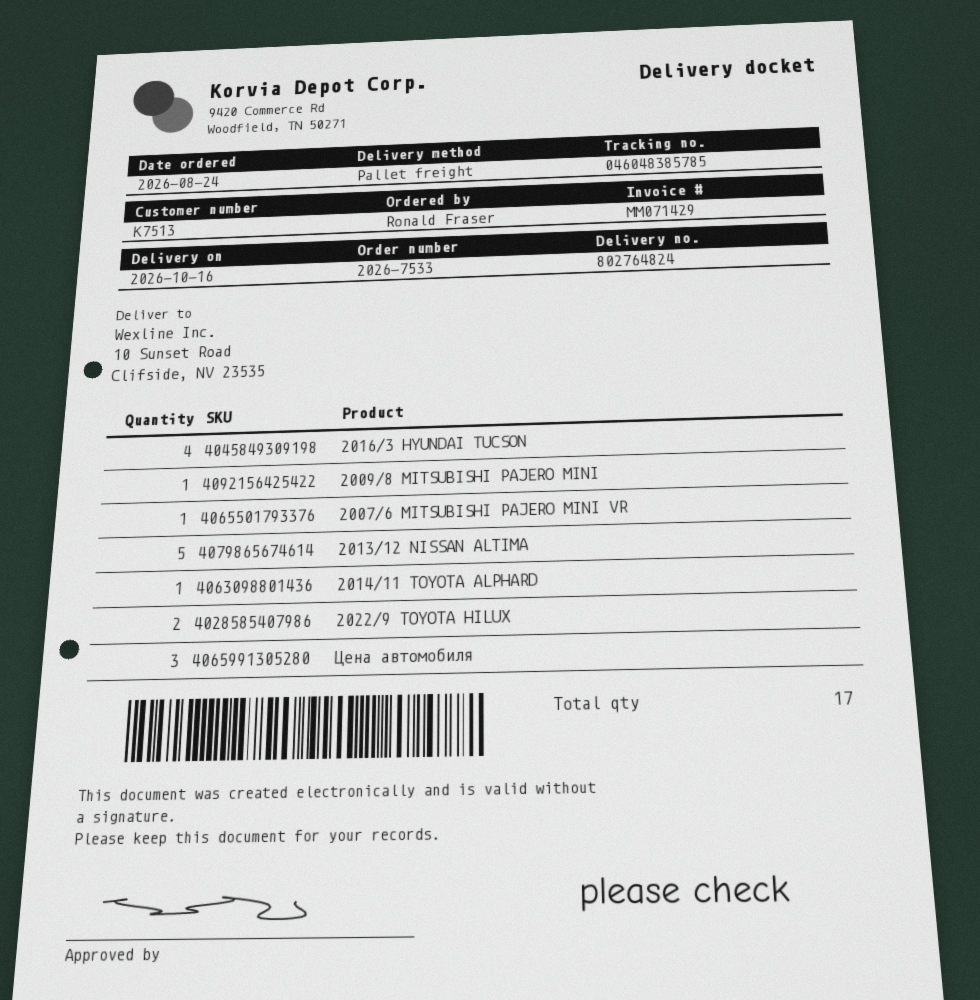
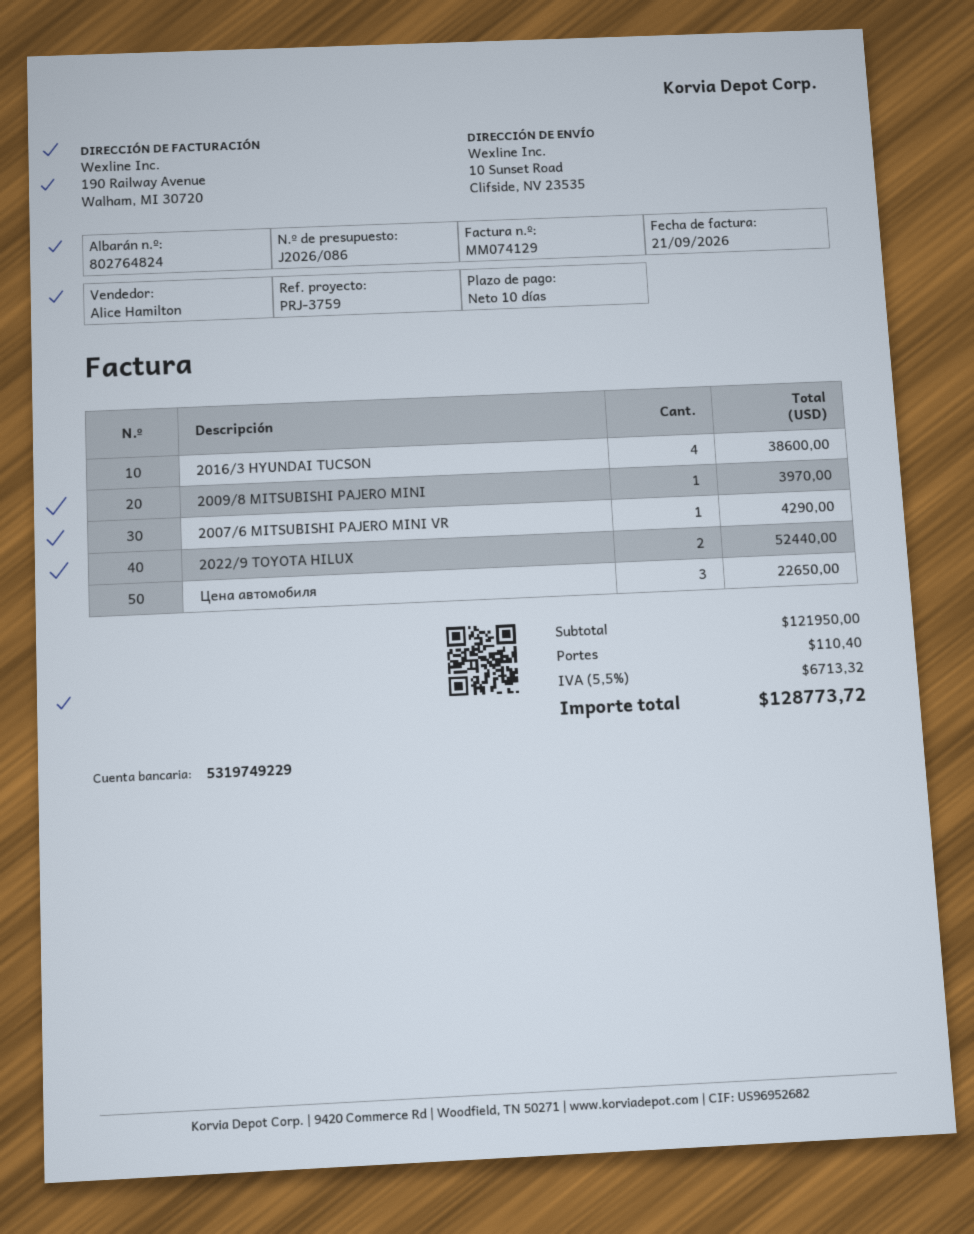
invoice number: MM071429 -> MM074129
2013/12 NISSAN ALTIMA: 5 -> none
2014/11 TOYOTA ALPHARD: 1 -> none

